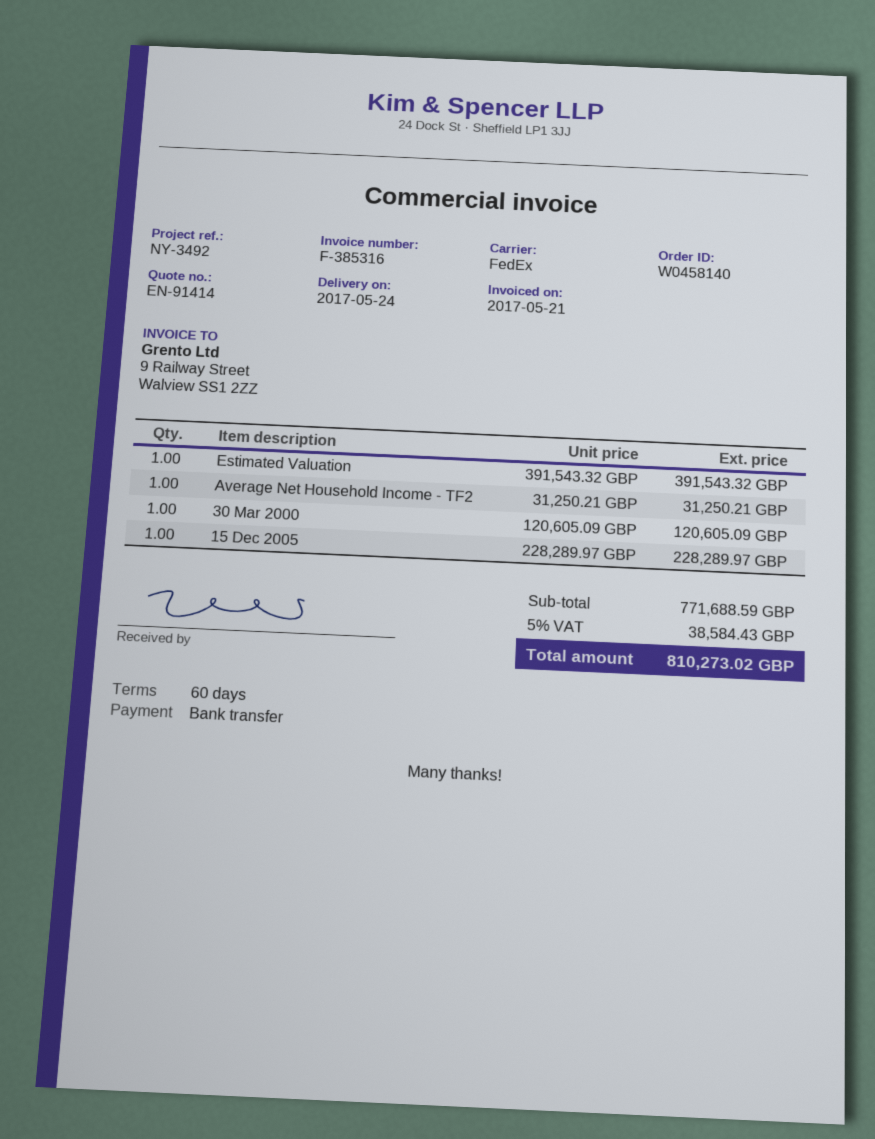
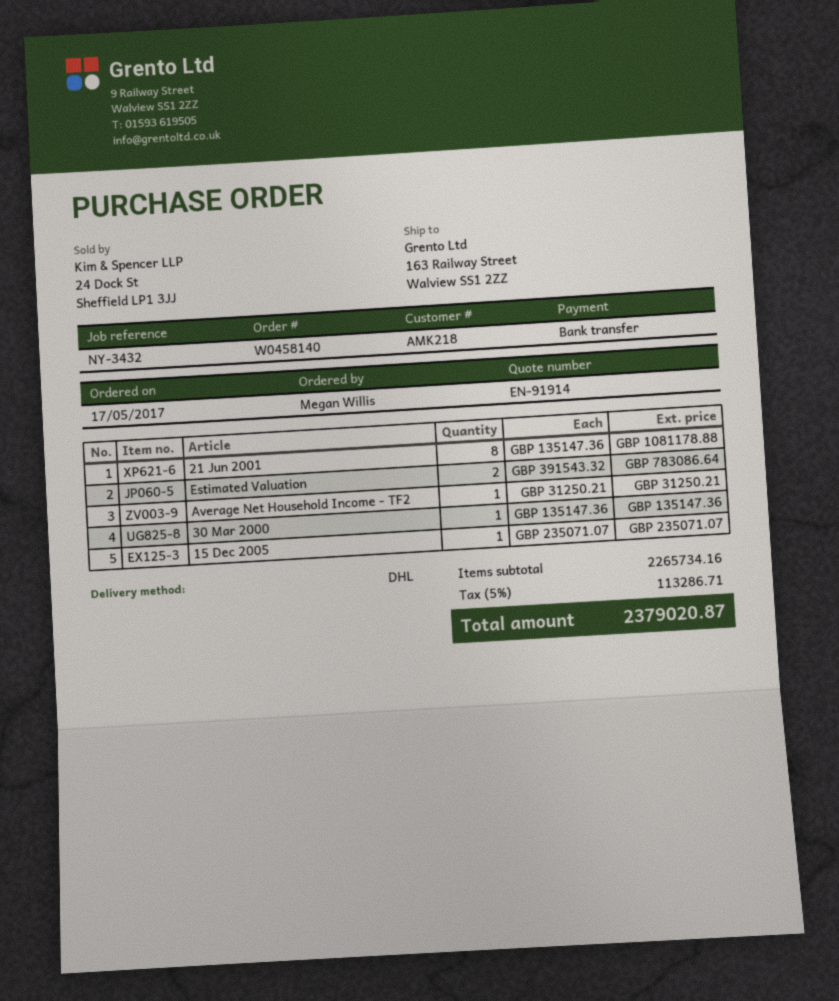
quote number: EN-91414 -> EN-91914
reference: NY-3492 -> NY-3432
shipping method: FedEx -> DHL
Estimated Valuation: 1 x 391543.32 = 391543.32 -> 2 x 391543.32 = 783086.64
30 Mar 2000: 1 x 120605.09 = 120605.09 -> 1 x 135147.36 = 135147.36
15 Dec 2005: 1 x 228289.97 = 228289.97 -> 1 x 235071.07 = 235071.07
21 Jun 2001: none -> 8 x 135147.36 = 1081178.88
subtotal: 771688.59 -> 2265734.16
tax: 5% = 38584.43 -> 5% = 113286.71
total: 810273.02 -> 2379020.87

